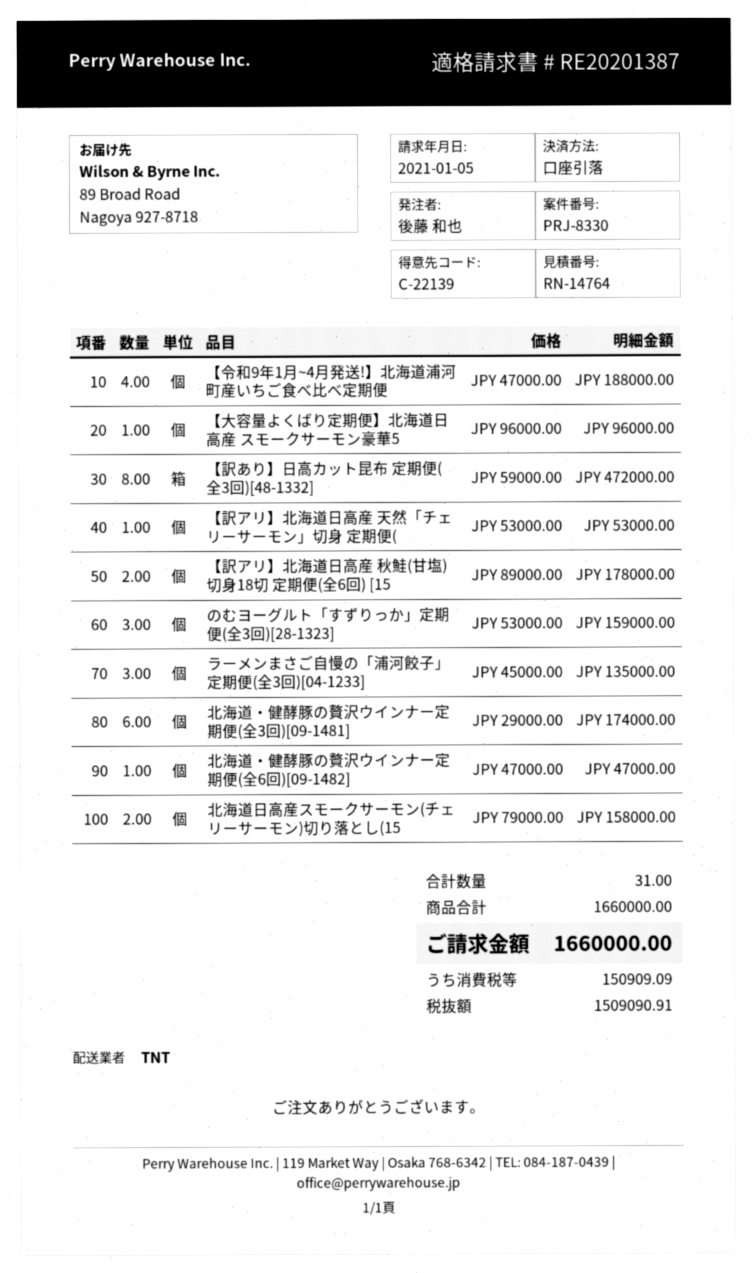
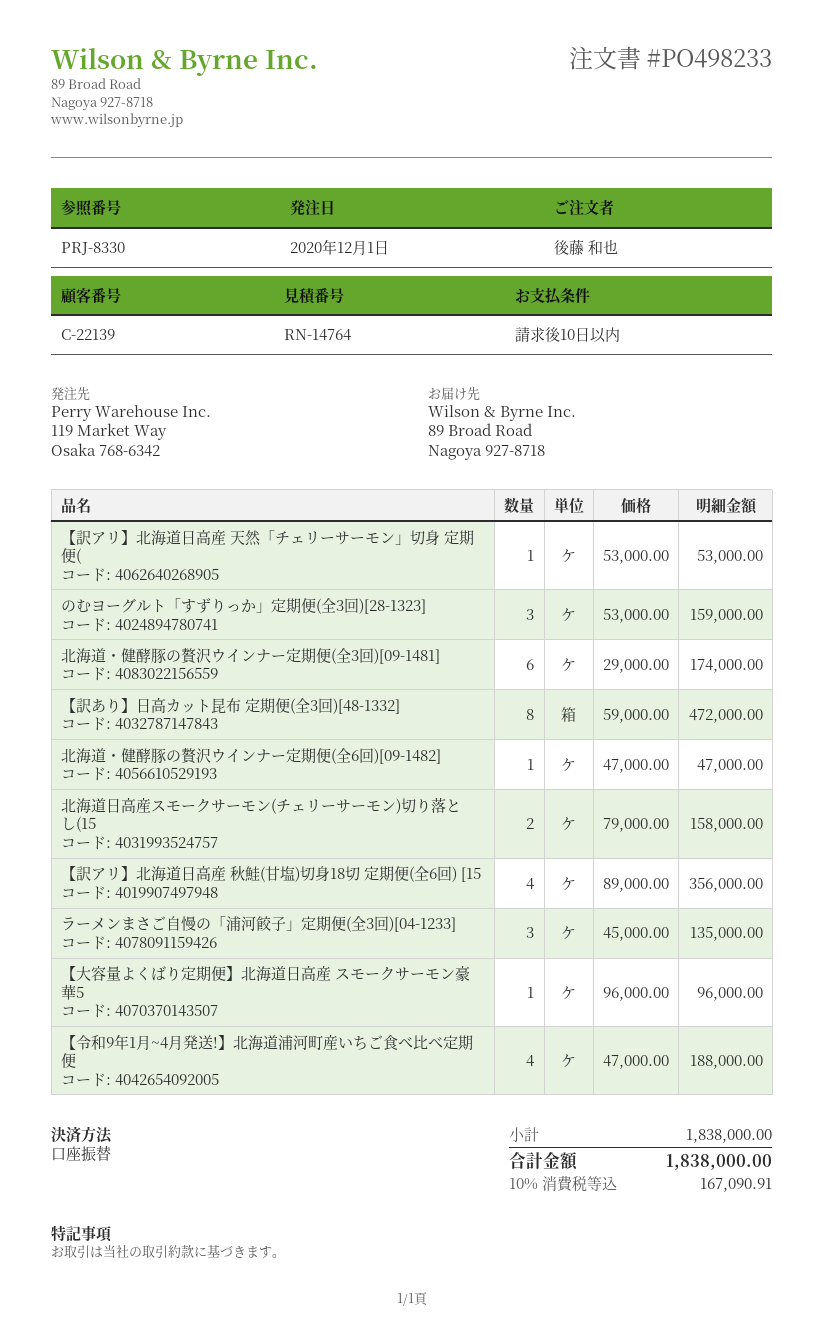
【訳アリ】北海道日高産 秋鮭(甘塩)切身18切 定期便(全6回) [15: 2 x 89000.00 = 178000.00 -> 4 x 89000.00 = 356000.00
subtotal: 1660000.00 -> 1838000.00
tax: 150909.09 -> 167090.91
total: 1660000.00 -> 1838000.00

